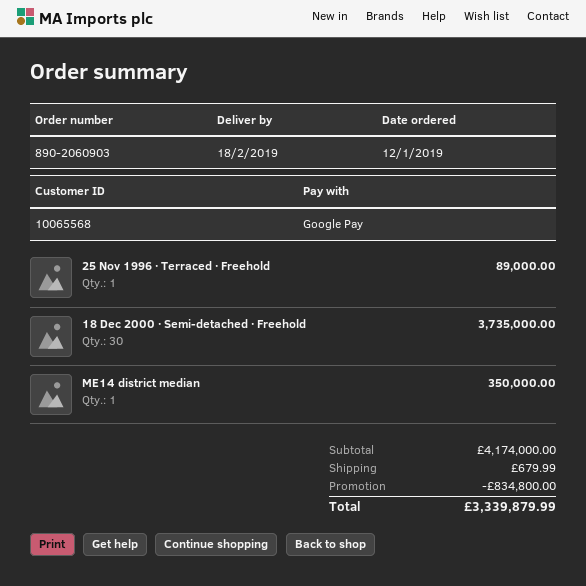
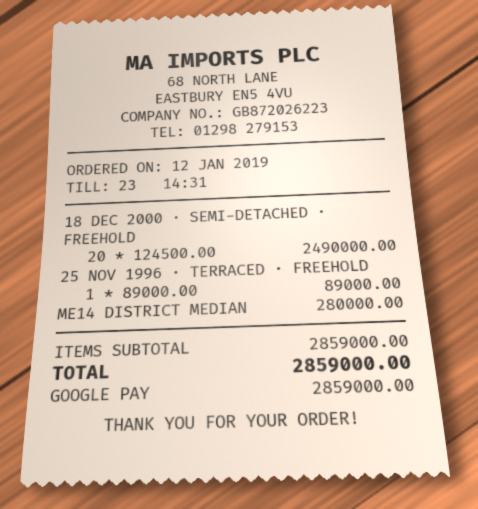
18 Dec 2000 · Semi-detached · Freehold: 30 for 3735000.00 -> 20 for 2490000.00
ME14 district median: 1 for 350000.00 -> 1 for 280000.00
subtotal: 4174000.00 -> 2859000.00
discount: 834800.00 -> none
shipping: 679.99 -> none
total: 3339879.99 -> 2859000.00

